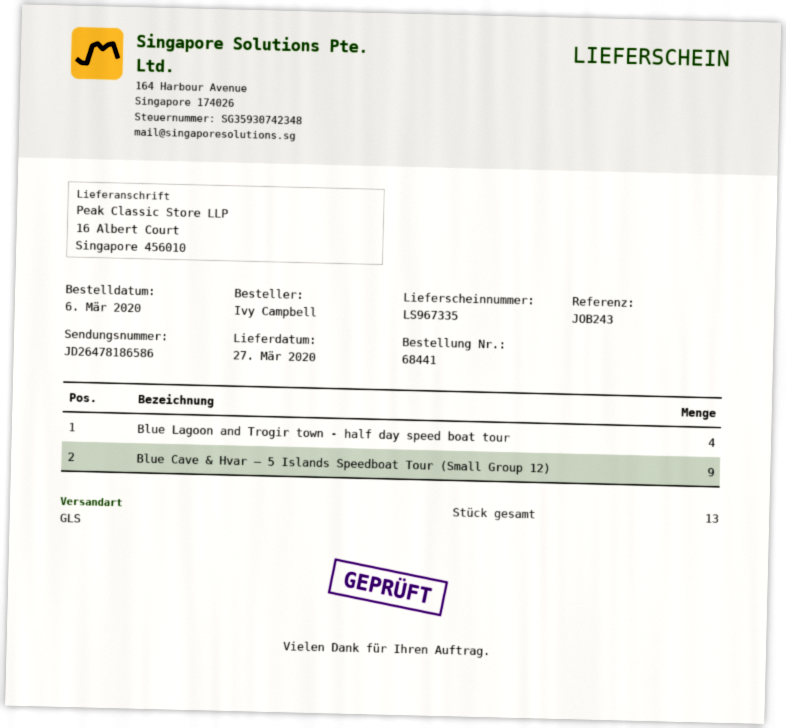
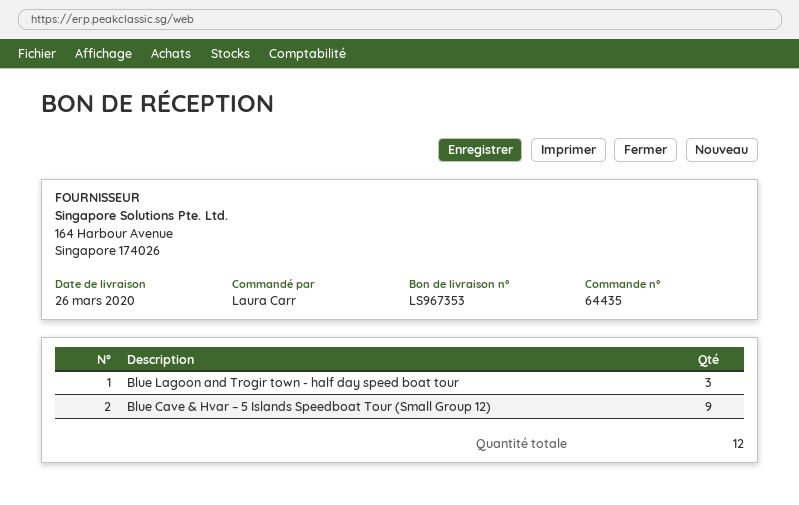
order number: 68441 -> 64435
delivery note number: LS967335 -> LS967353
delivery date: 2020-03-27 -> 2020-03-26
ordered by: Ivy Campbell -> Laura Carr
Blue Lagoon and Trogir town - half day speed boat tour: 4 -> 3
total quantity: 13 -> 12

